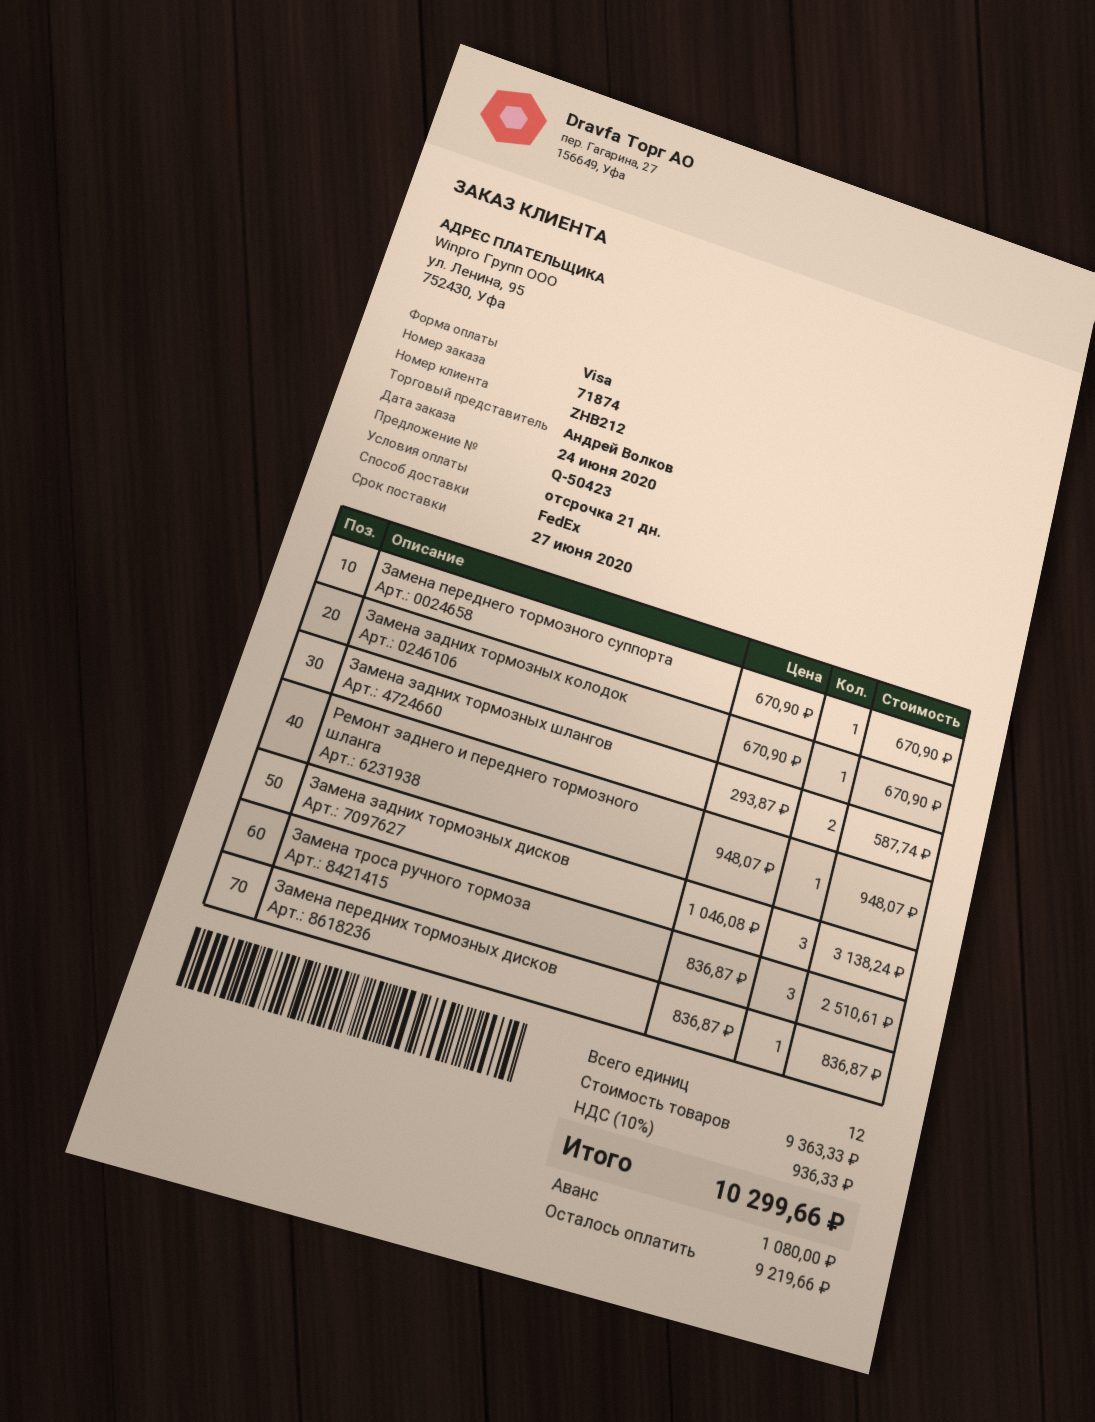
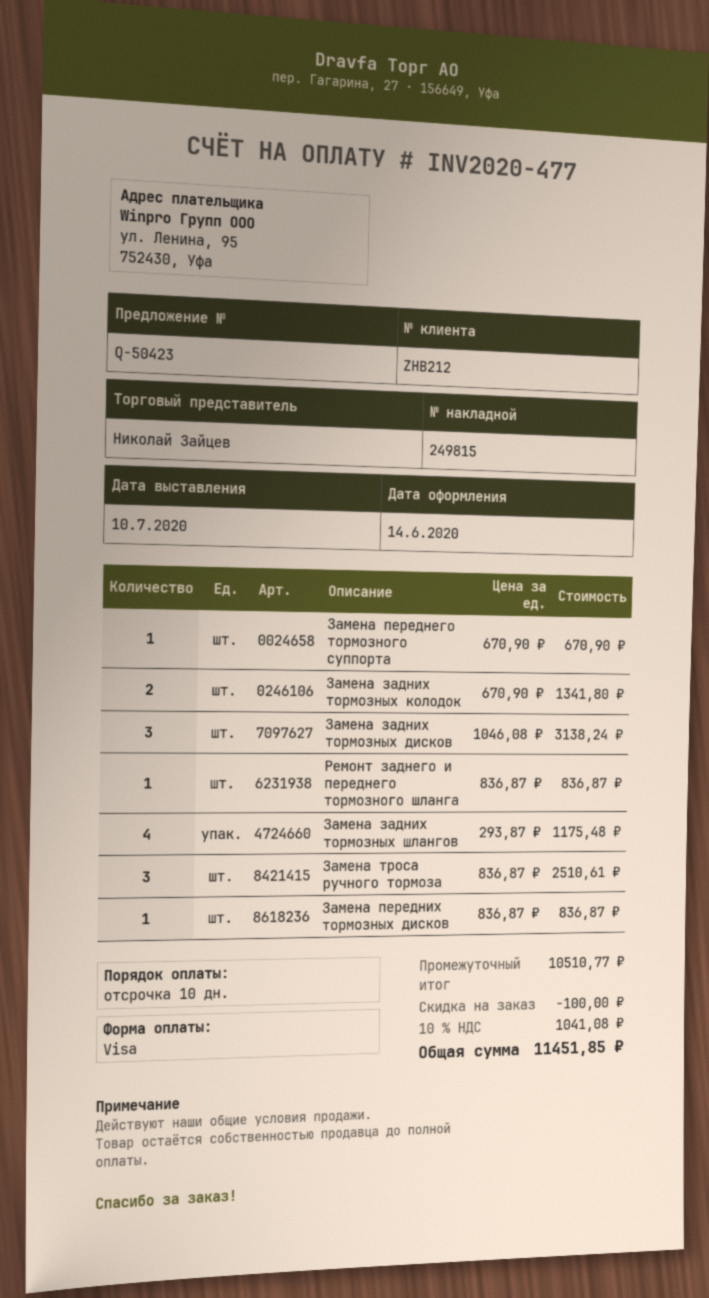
order date: 2020-06-24 -> 2020-06-14
payment terms: 21 days -> 10 days
sales rep: Андрей Волков -> Николай Зайцев
Замена задних тормозных колодок: 1 x 670.90 = 670.90 -> 2 x 670.90 = 1341.80
Замена задних тормозных шлангов: 2 x 293.87 = 587.74 -> 4 x 293.87 = 1175.48
Ремонт заднего и переднего тормозного шланга: 1 x 948.07 = 948.07 -> 1 x 836.87 = 836.87
subtotal: 9363.33 -> 10510.77
discount: none -> 100.00
tax: 10% = 936.33 -> 10% = 1041.08
total: 10299.66 -> 11451.85

